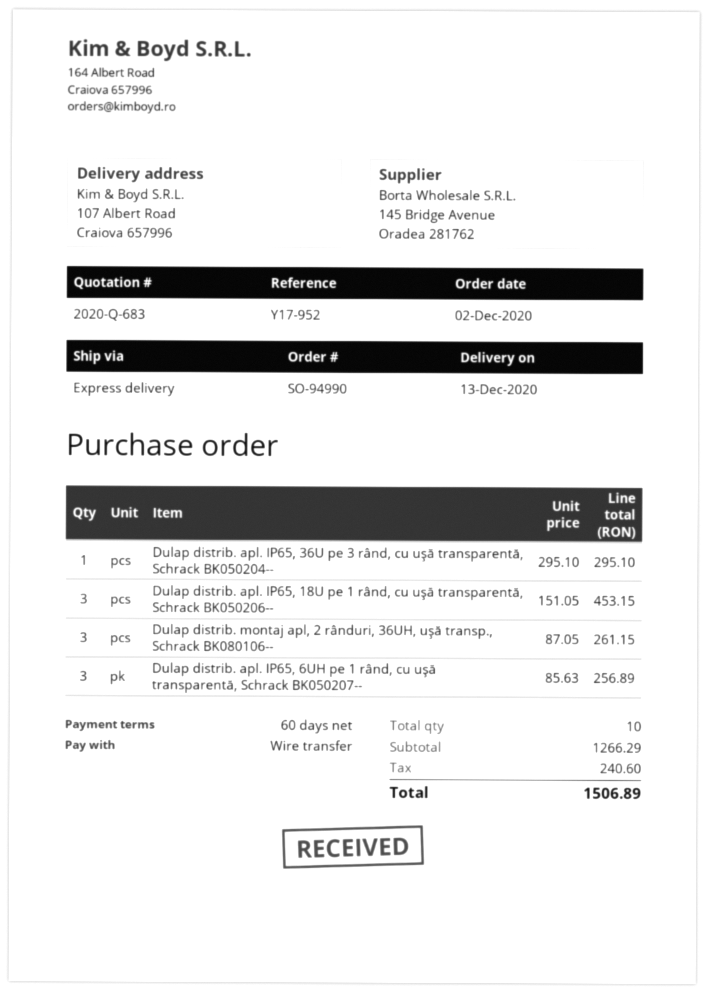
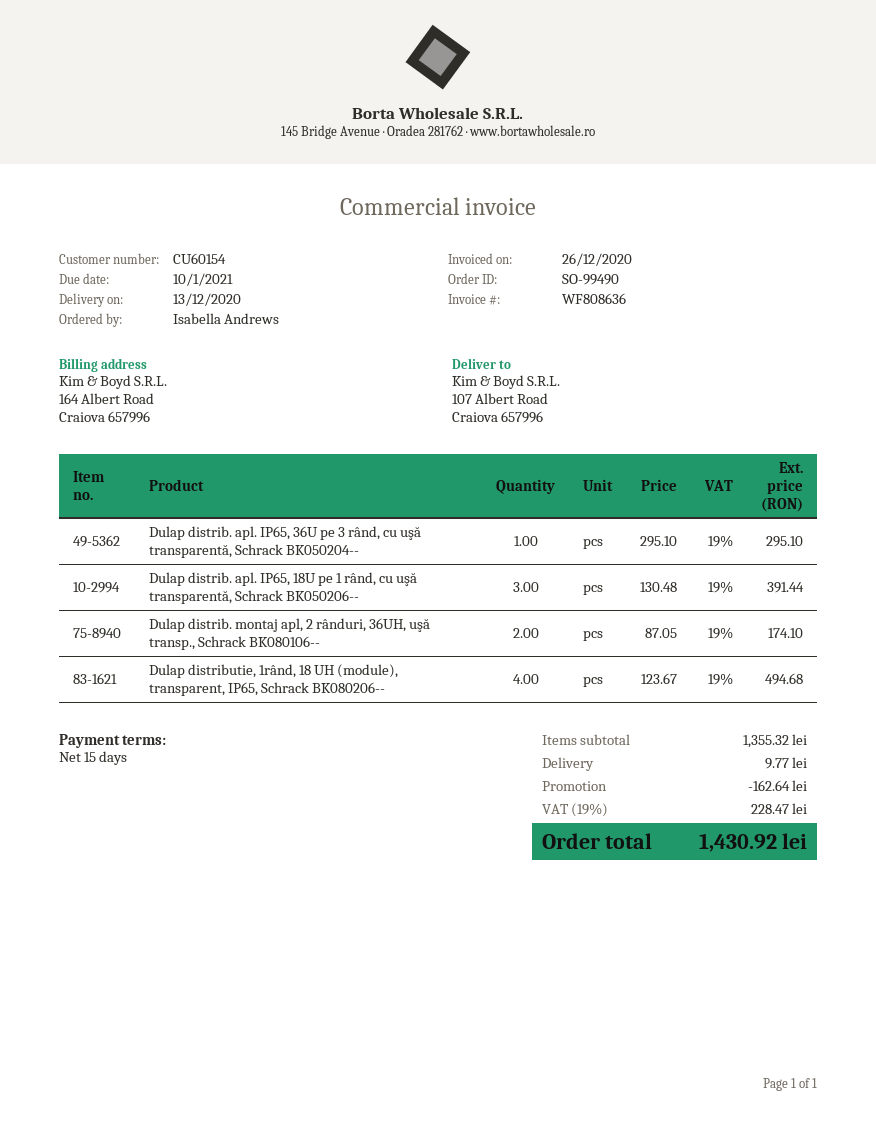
order number: SO-94990 -> SO-99490
payment terms: 60 days -> 15 days
Dulap distrib. apl. IP65, 18U pe 1 rând, cu uşă transparentă, Schrack BK050206--: 3 x 151.05 = 453.15 -> 3 x 130.48 = 391.44
Dulap distrib. montaj apl, 2 rânduri, 36UH, uşă transp., Schrack BK080106--: 3 x 87.05 = 261.15 -> 2 x 87.05 = 174.10
Dulap distrib. apl. IP65, 6UH pe 1 rând, cu uşă transparentă, Schrack BK050207--: 3 x 85.63 = 256.89 -> none
Dulap distributie, 1rând, 18 UH (module), transparent, IP65, Schrack BK080206--: none -> 4 x 123.67 = 494.68
subtotal: 1266.29 -> 1355.32
discount: none -> 162.64
shipping: none -> 9.77
tax: 240.60 -> 228.47
total: 1506.89 -> 1430.92

